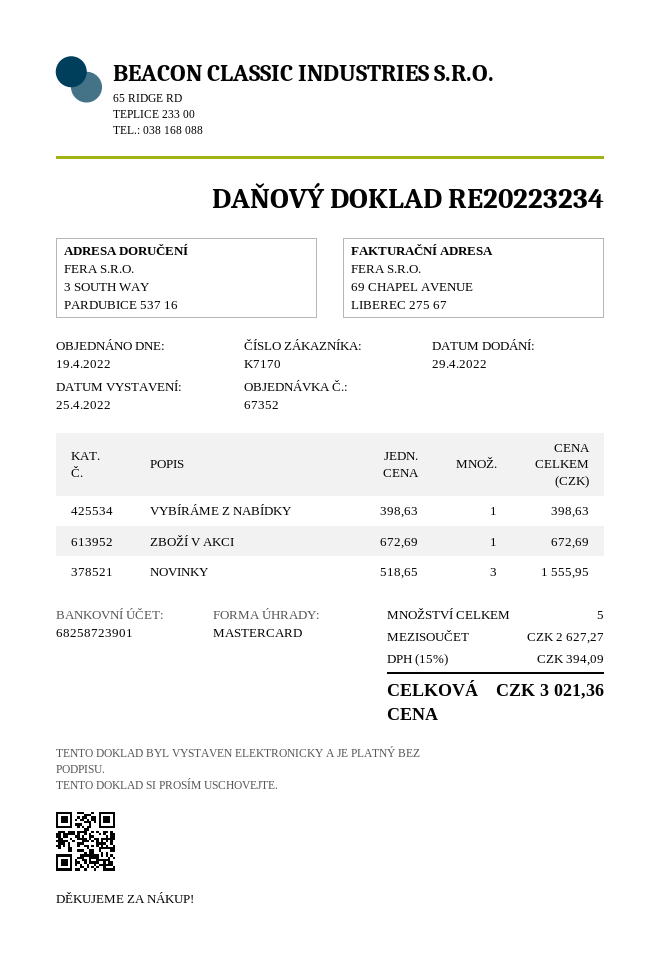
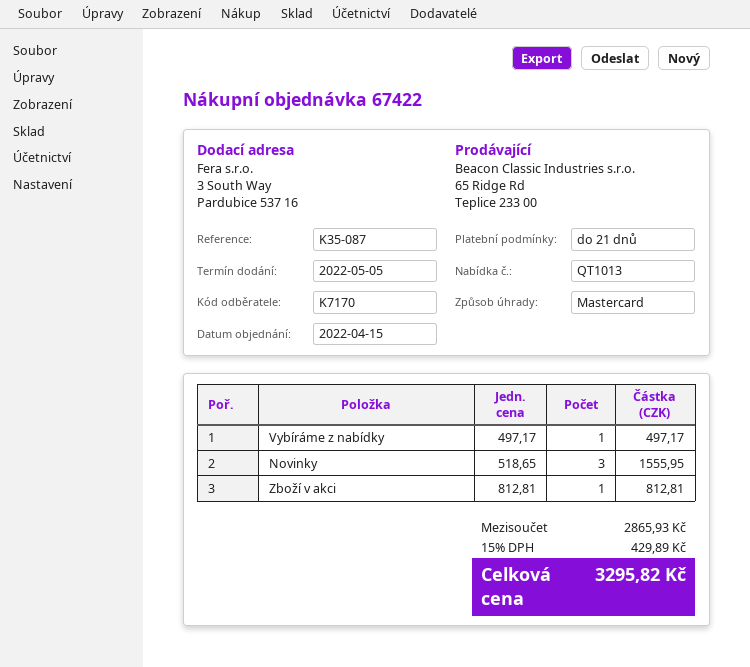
order number: 67352 -> 67422
order date: 2022-04-19 -> 2022-04-15
delivery date: 2022-04-29 -> 2022-05-05
VYBÍRÁME Z NABÍDKY: 1 x 398.63 = 398.63 -> 1 x 497.17 = 497.17
ZBOŽÍ V AKCI: 1 x 672.69 = 672.69 -> 1 x 812.81 = 812.81
subtotal: 2627.27 -> 2865.93
tax: 15% = 394.09 -> 15% = 429.89
total: 3021.36 -> 3295.82

